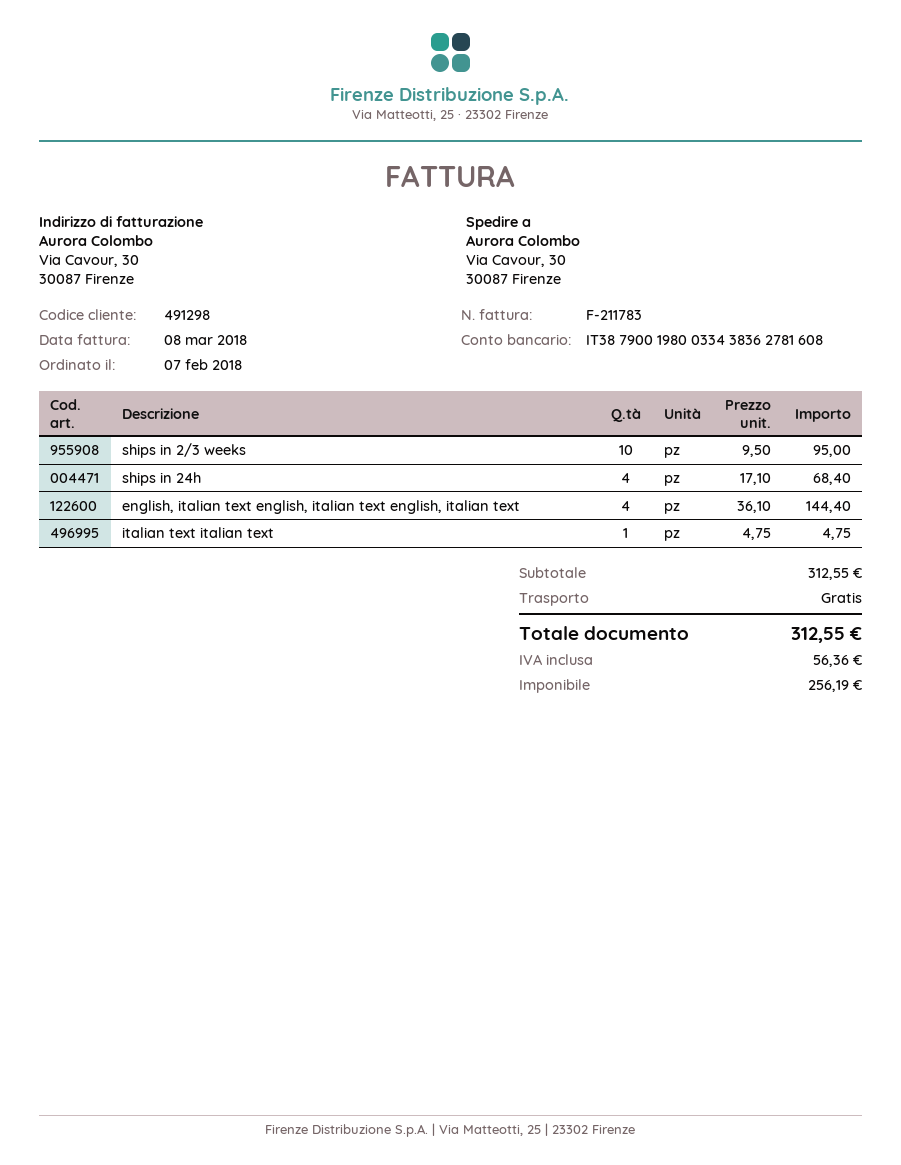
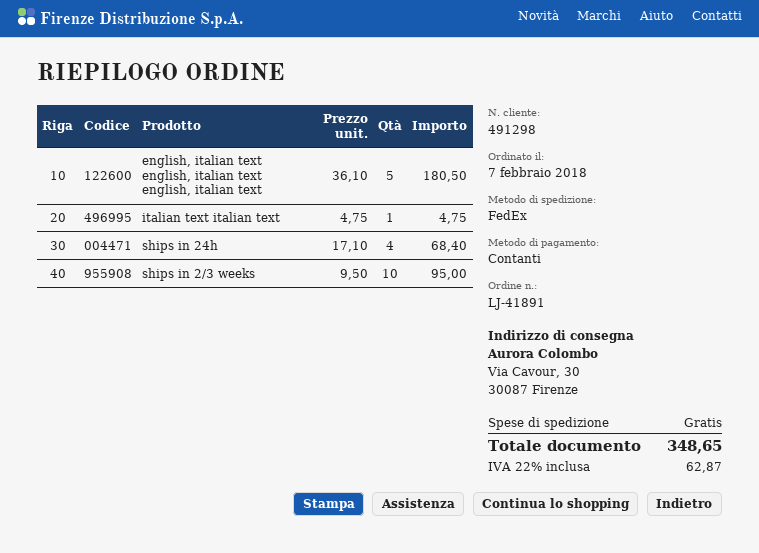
english, italian text english, italian text english, italian text: 4 x 36.10 = 144.40 -> 5 x 36.10 = 180.50
tax: 56.36 -> 62.87
total: 312.55 -> 348.65

